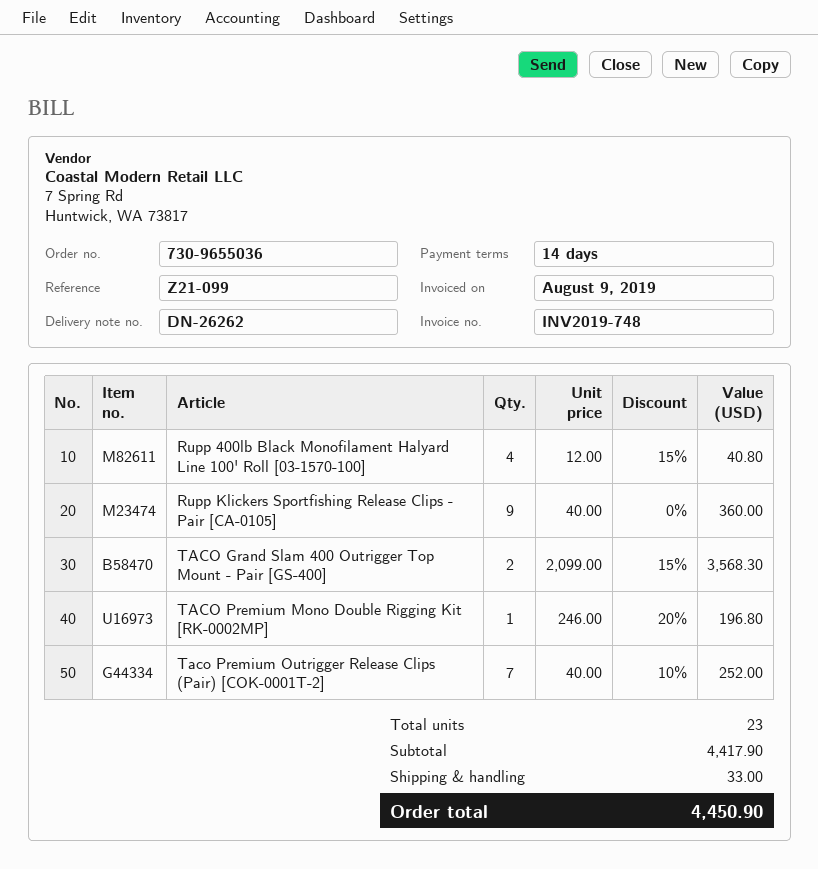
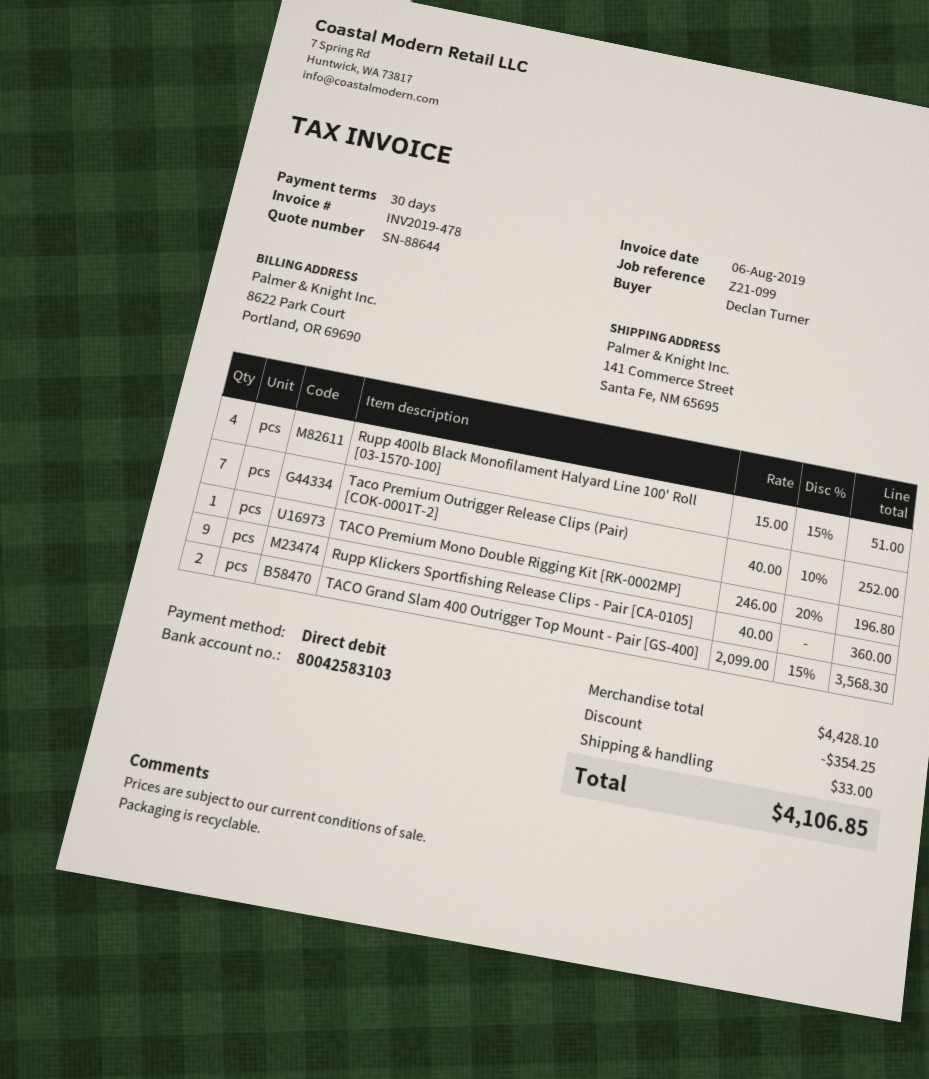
invoice number: INV2019-748 -> INV2019-478
invoice date: 2019-08-09 -> 2019-08-06
payment terms: 14 days -> 30 days
Rupp 400lb Black Monofilament Halyard Line 100' Roll [03-1570-100]: 4 x 12.00 - 15% = 40.80 -> 4 x 15.00 - 15% = 51.00
subtotal: 4417.90 -> 4428.10
discount: none -> 354.25
total: 4450.90 -> 4106.85

